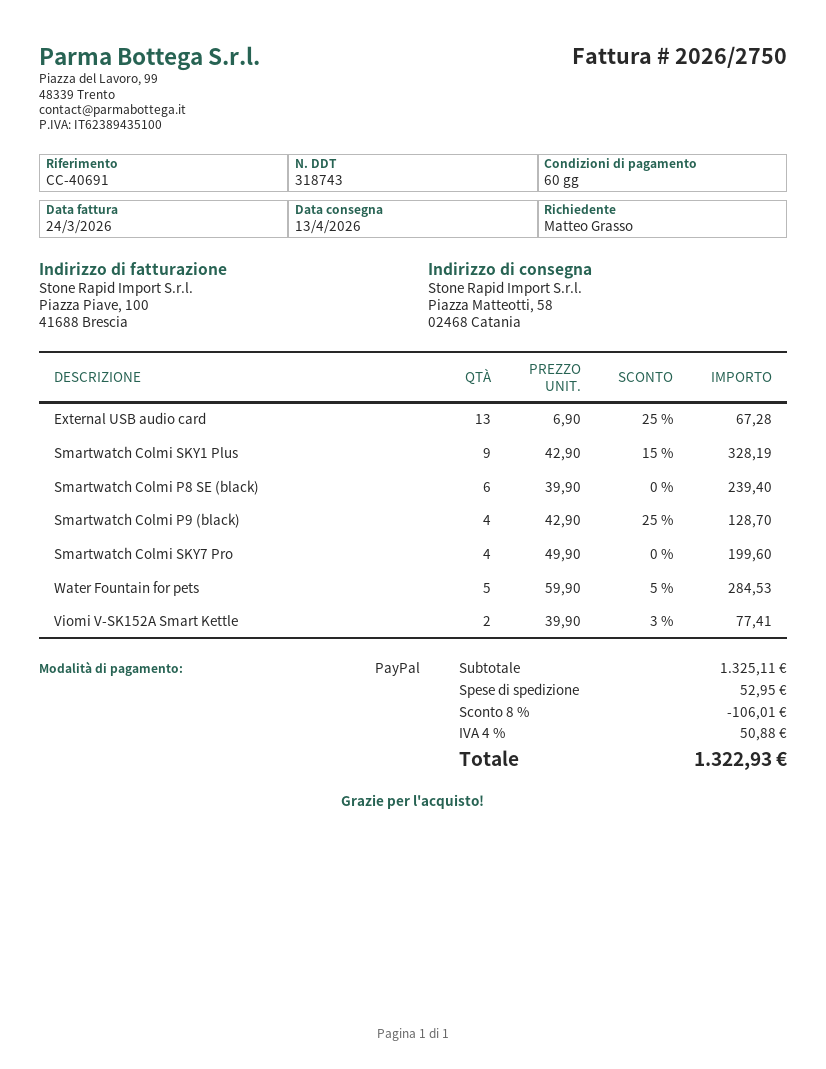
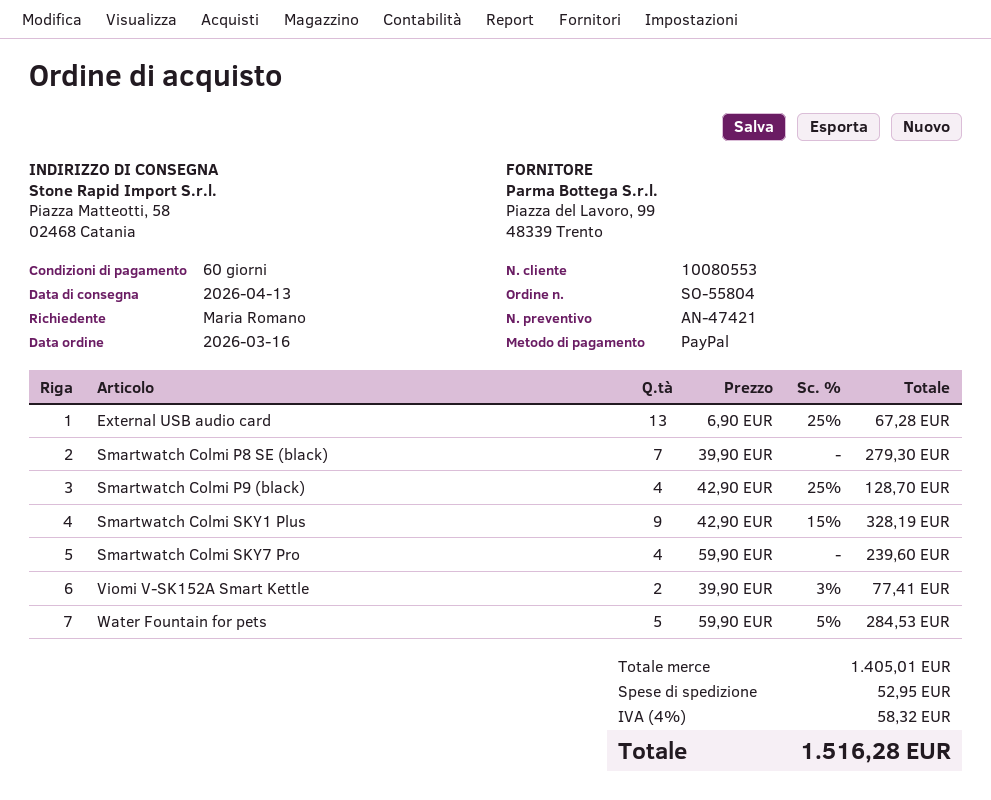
ordered by: Matteo Grasso -> Maria Romano
Smartwatch Colmi P8 SE (black): 6 x 39.90 = 239.40 -> 7 x 39.90 = 279.30
Smartwatch Colmi SKY7 Pro: 4 x 49.90 = 199.60 -> 4 x 59.90 = 239.60
subtotal: 1325.11 -> 1405.01
discount: 8% = 106.01 -> none
tax: 4% = 50.88 -> 4% = 58.32
total: 1322.93 -> 1516.28

